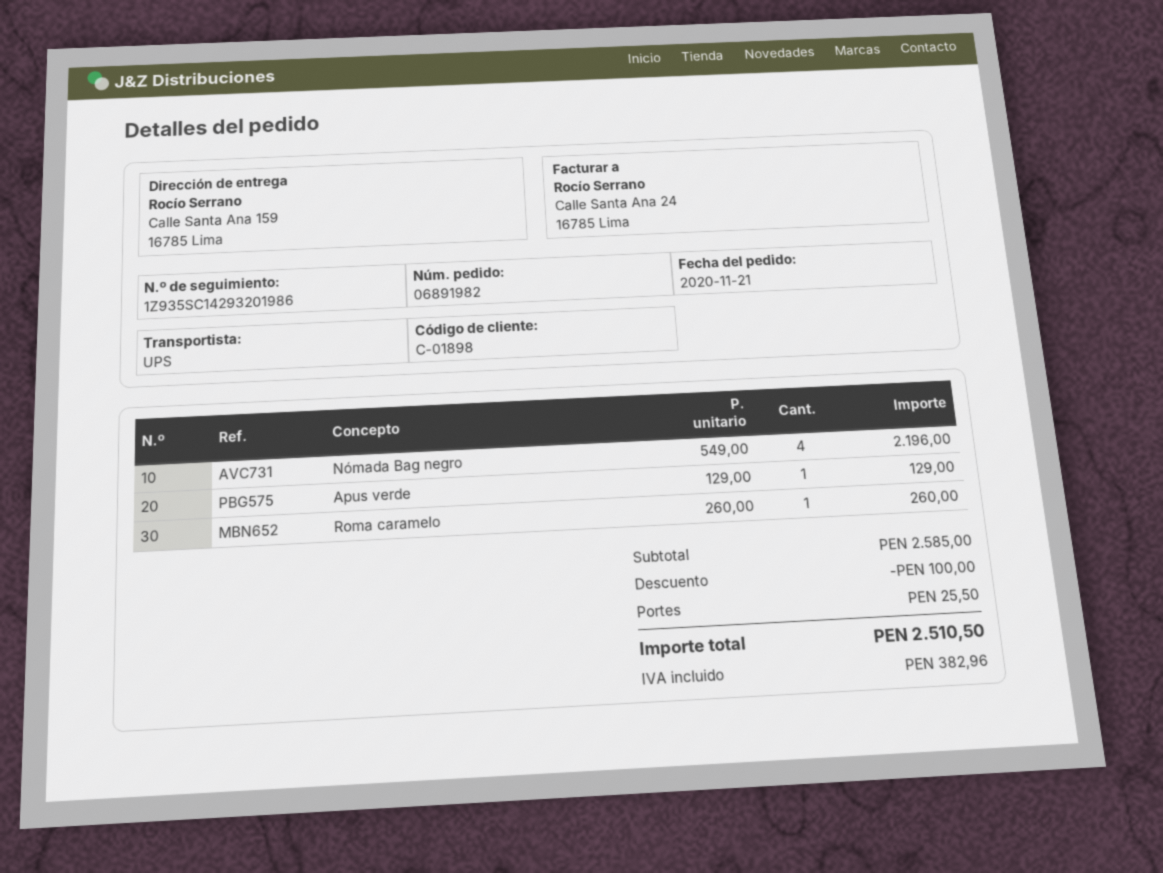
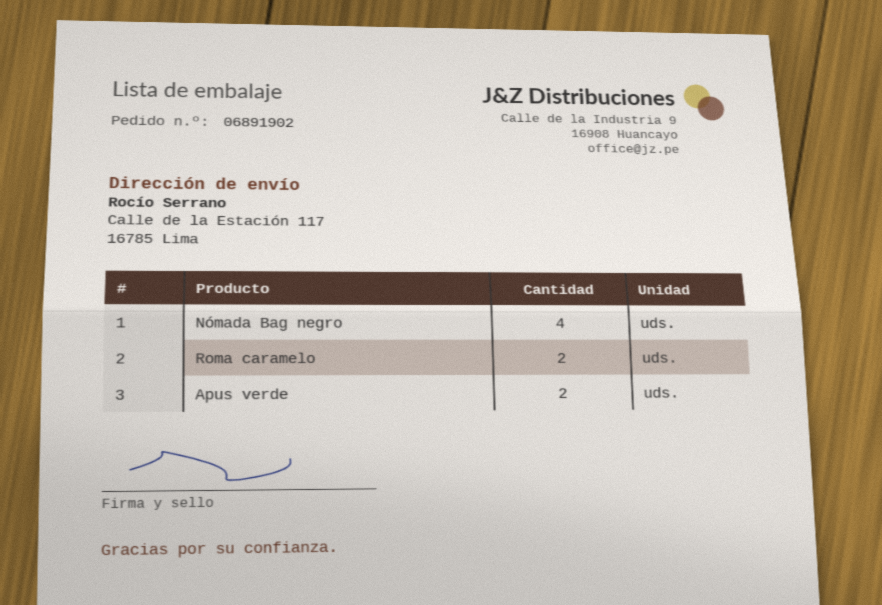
order number: 06891982 -> 06891902
ship to: Calle Santa Ana 159, 16785 Lima -> Calle de la Estación 117, 16785 Lima
Apus verde: 1 -> 2
Roma caramelo: 1 -> 2

